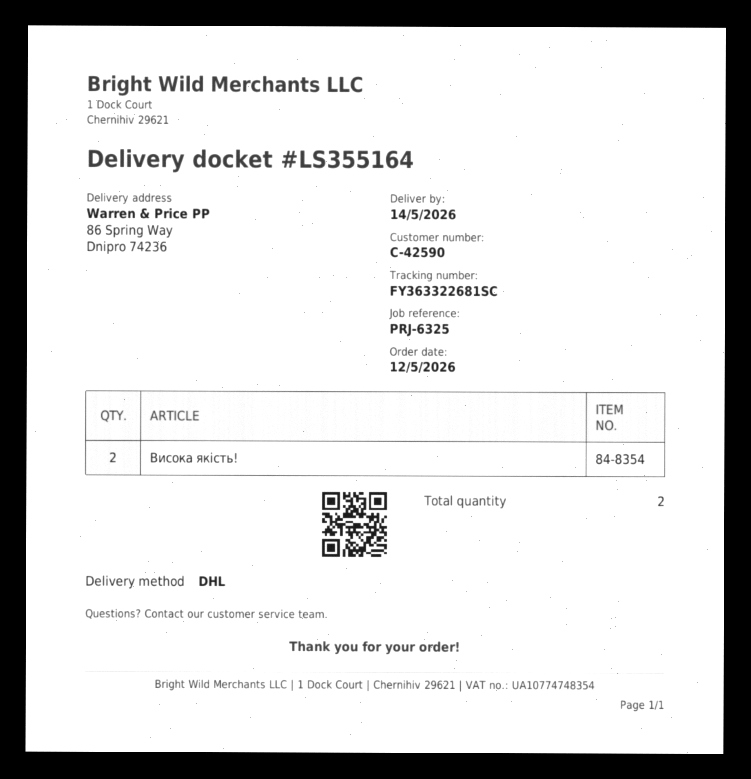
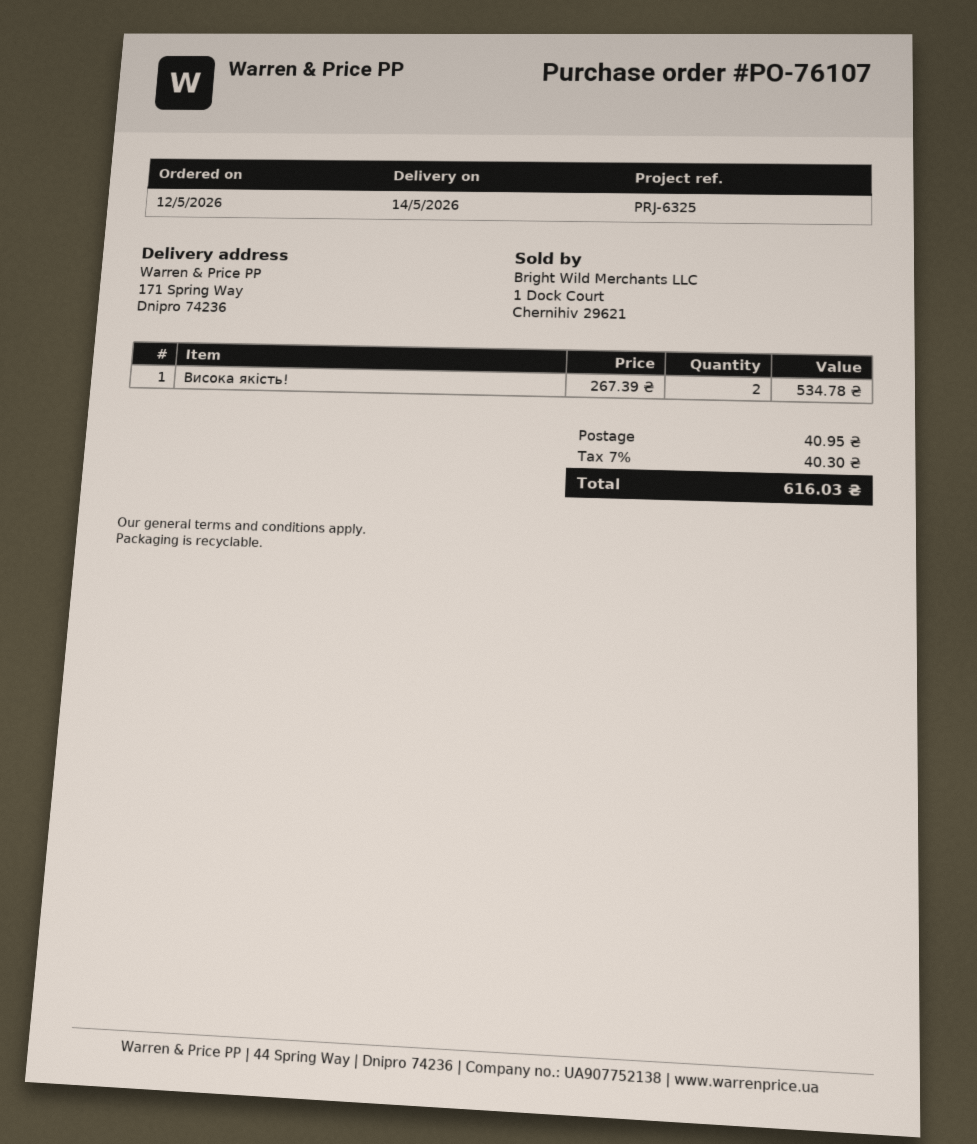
ship to: 86 Spring Way, Dnipro 74236 -> 171 Spring Way, Dnipro 74236

